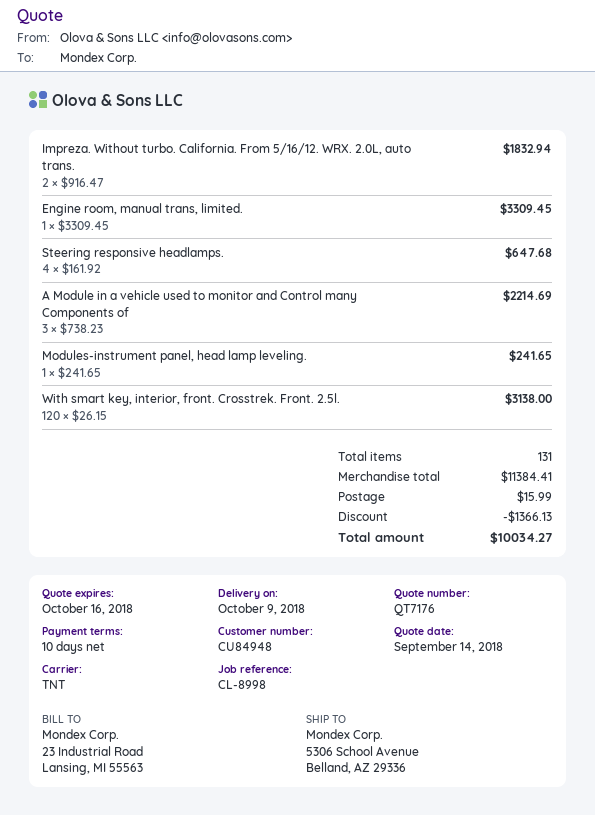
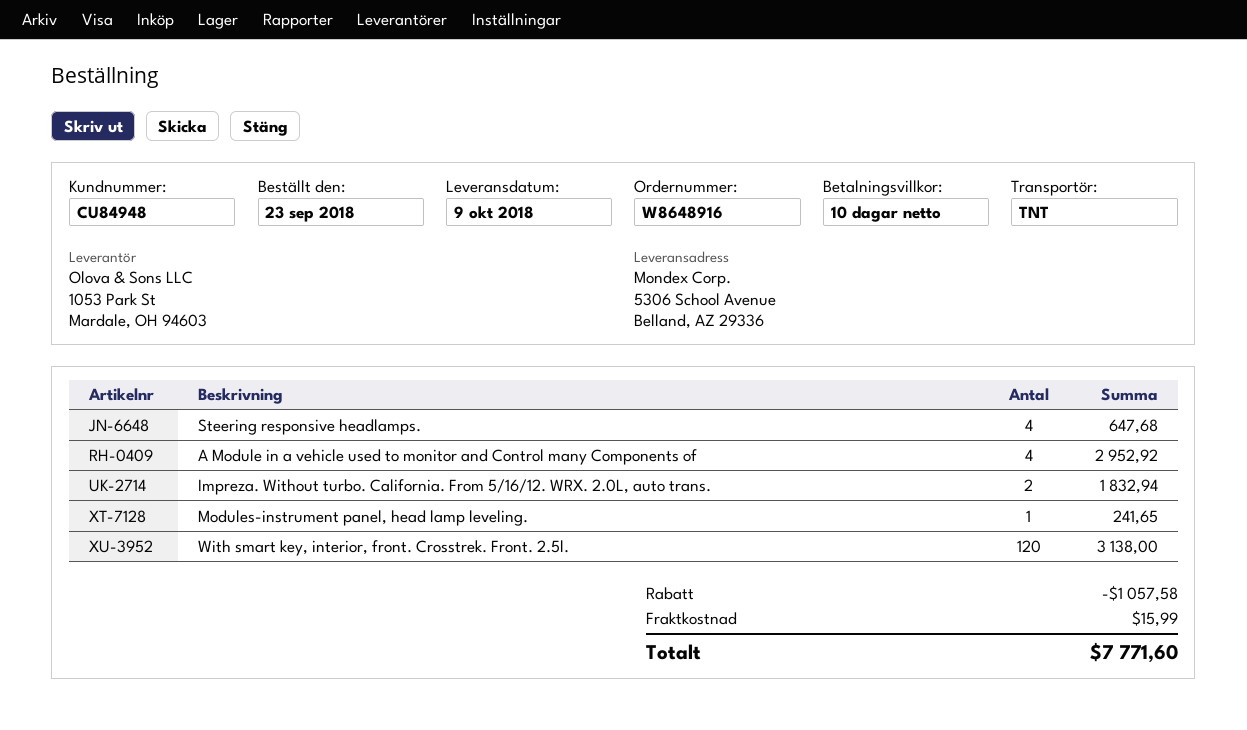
Engine room, manual trans, limited.: 1 for 3309.45 -> none
A Module in a vehicle used to monitor and Control many Components of: 3 for 2214.69 -> 4 for 2952.92
discount: 1366.13 -> 1057.58
total: 10034.27 -> 7771.60

